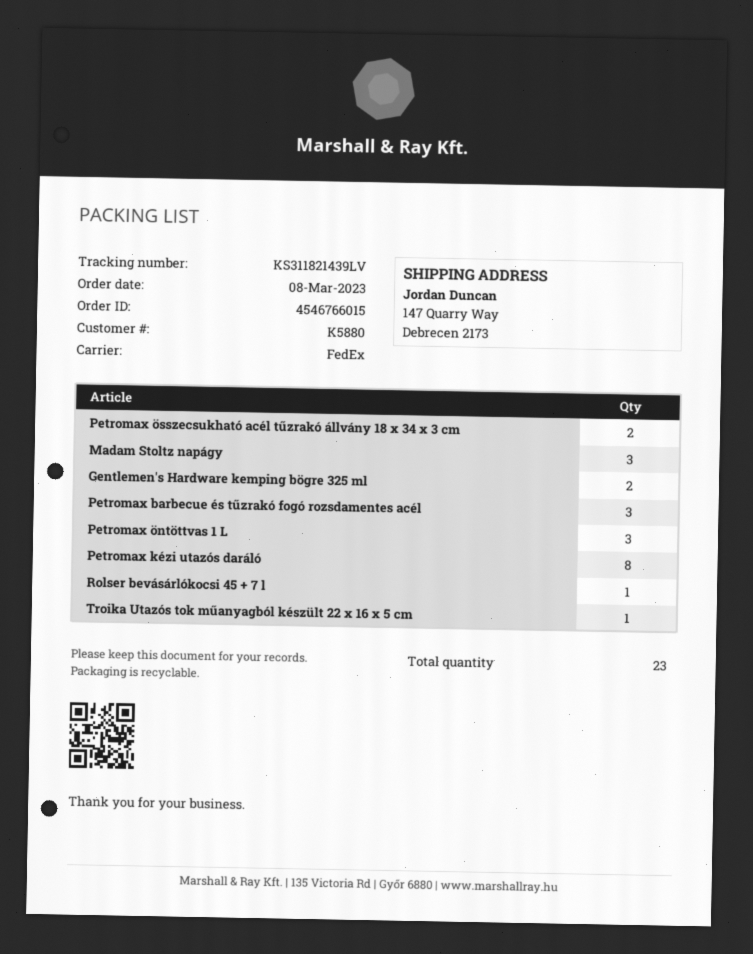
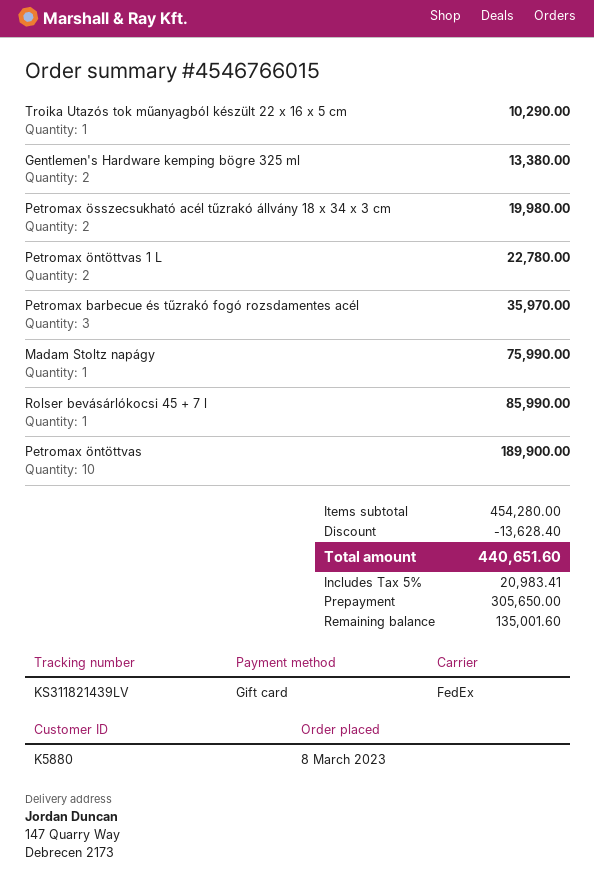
Madam Stoltz napágy: 3 -> 1
Petromax öntöttvas 1 L: 3 -> 2
Petromax kézi utazós daráló: 8 -> none
Petromax öntöttvas: none -> 10

